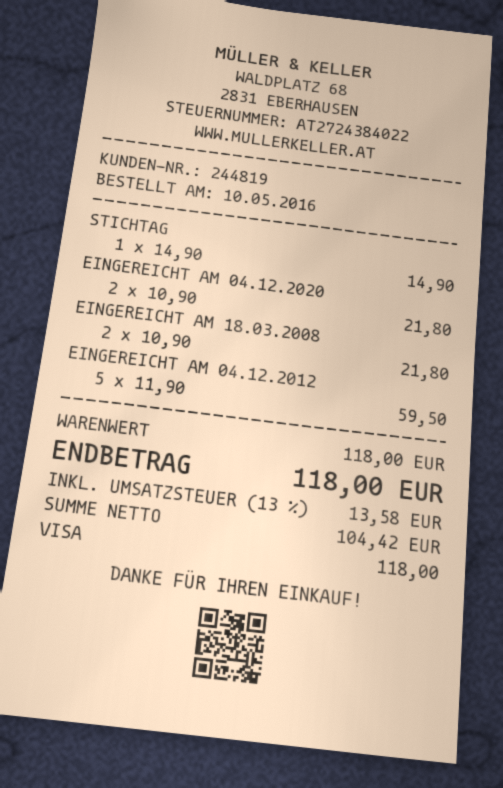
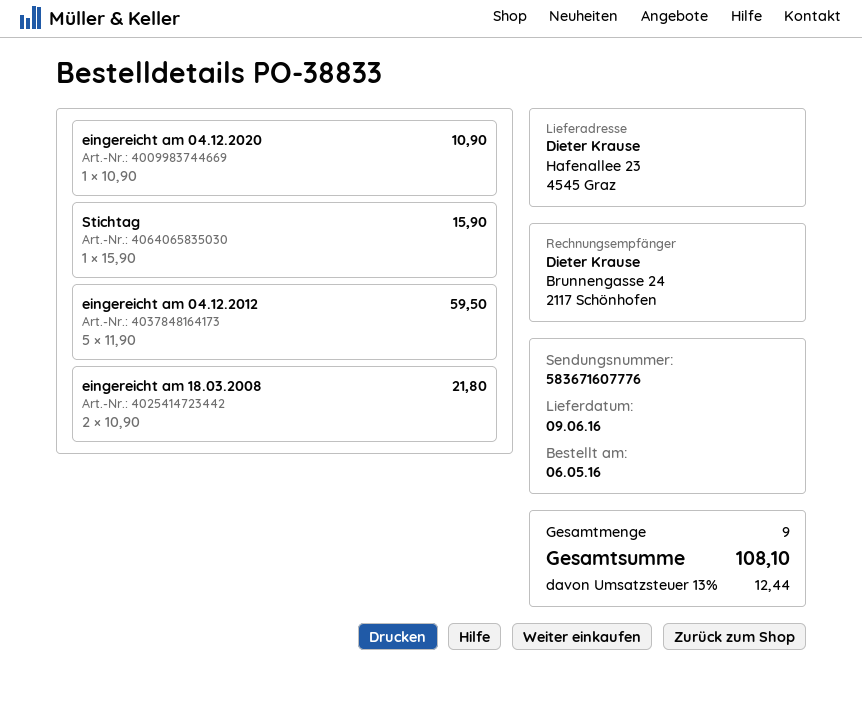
order date: 2016-05-10 -> 2016-05-06
STICHTAG: 1 x 14.90 = 14.90 -> 1 x 15.90 = 15.90
EINGEREICHT AM 04.12.2020: 2 x 10.90 = 21.80 -> 1 x 10.90 = 10.90
tax: 13% = 13.58 -> 13% = 12.44
total: 118.00 -> 108.10

